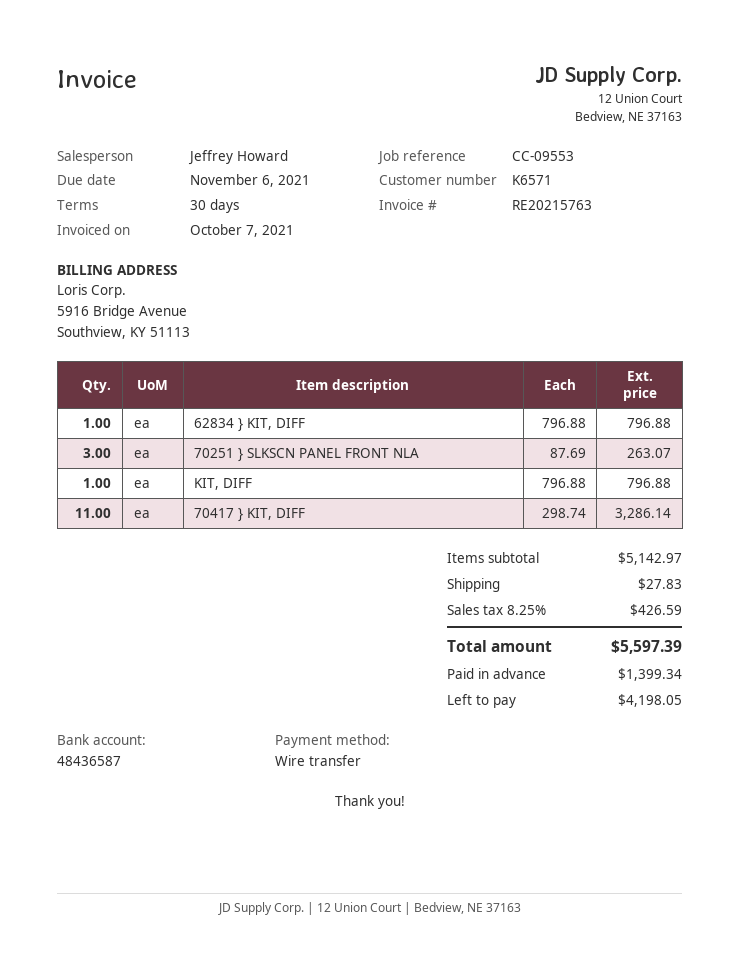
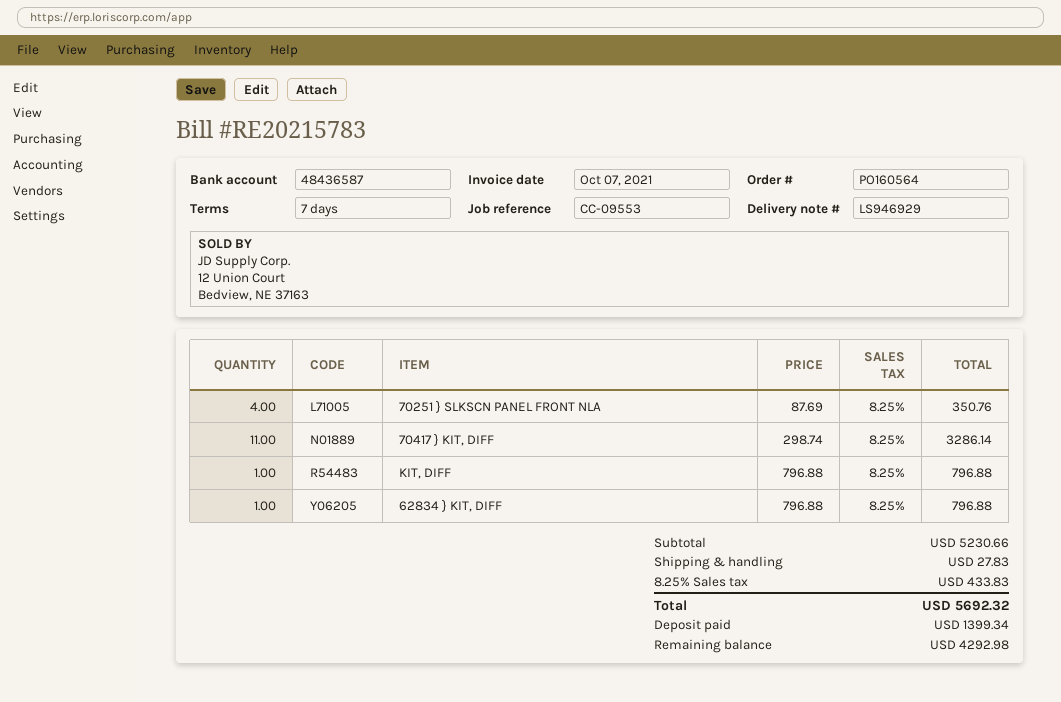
invoice number: RE20215763 -> RE20215783
payment terms: 30 days -> 7 days
70251 } SLKSCN PANEL FRONT NLA: 3 x 87.69 = 263.07 -> 4 x 87.69 = 350.76
subtotal: 5142.97 -> 5230.66
tax: 8.25% = 426.59 -> 8.25% = 433.83
total: 5597.39 -> 5692.32
balance: 4198.05 -> 4292.98

